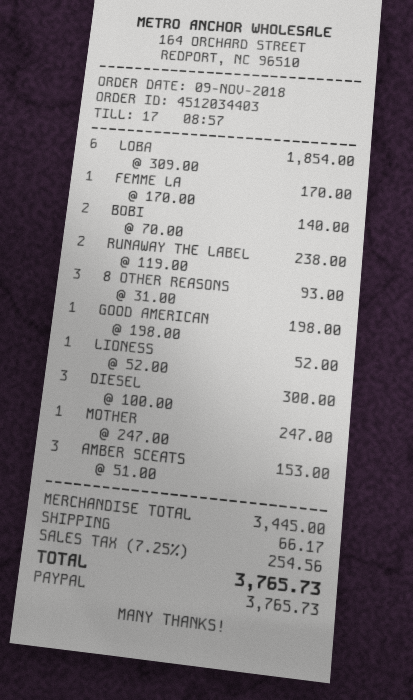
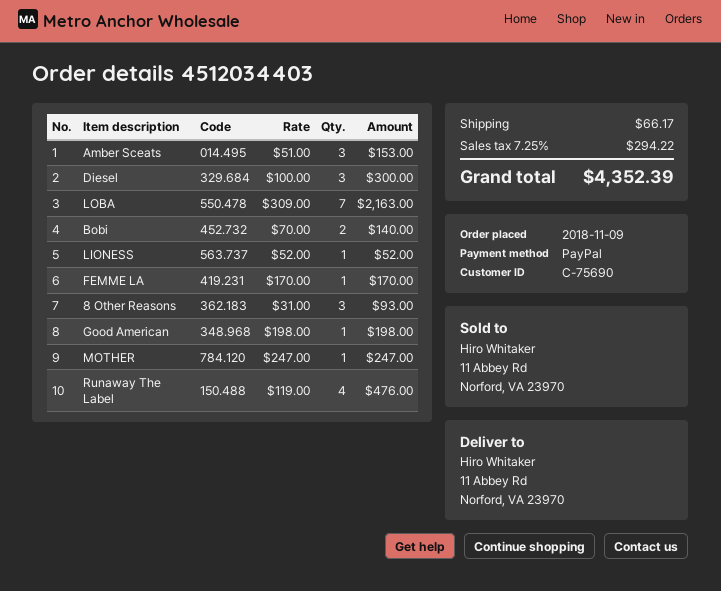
LOBA: 6 x 309.00 = 1854.00 -> 7 x 309.00 = 2163.00
RUNAWAY THE LABEL: 2 x 119.00 = 238.00 -> 4 x 119.00 = 476.00
tax: 7.25% = 254.56 -> 7.25% = 294.22
total: 3765.73 -> 4352.39

